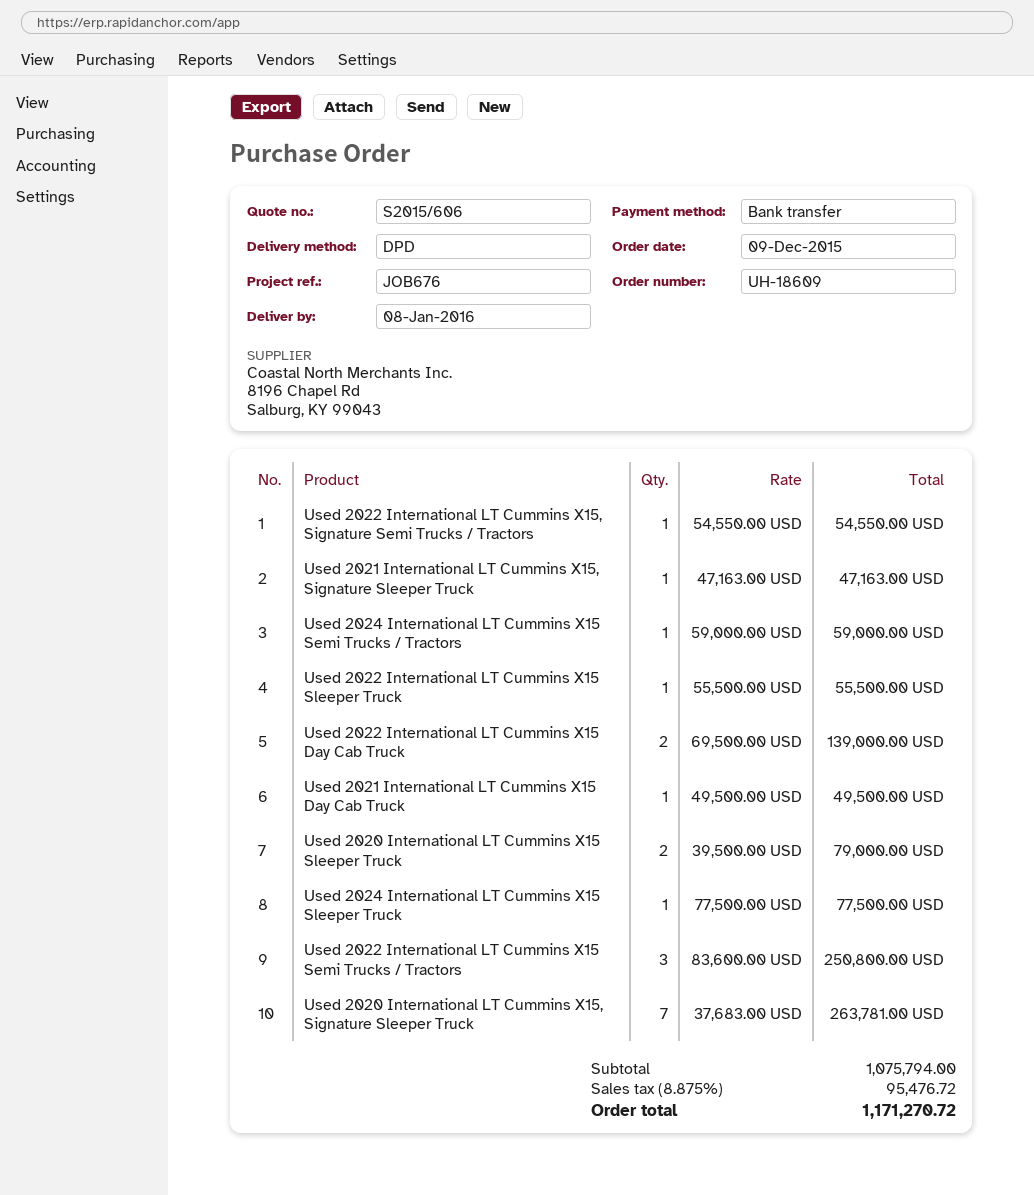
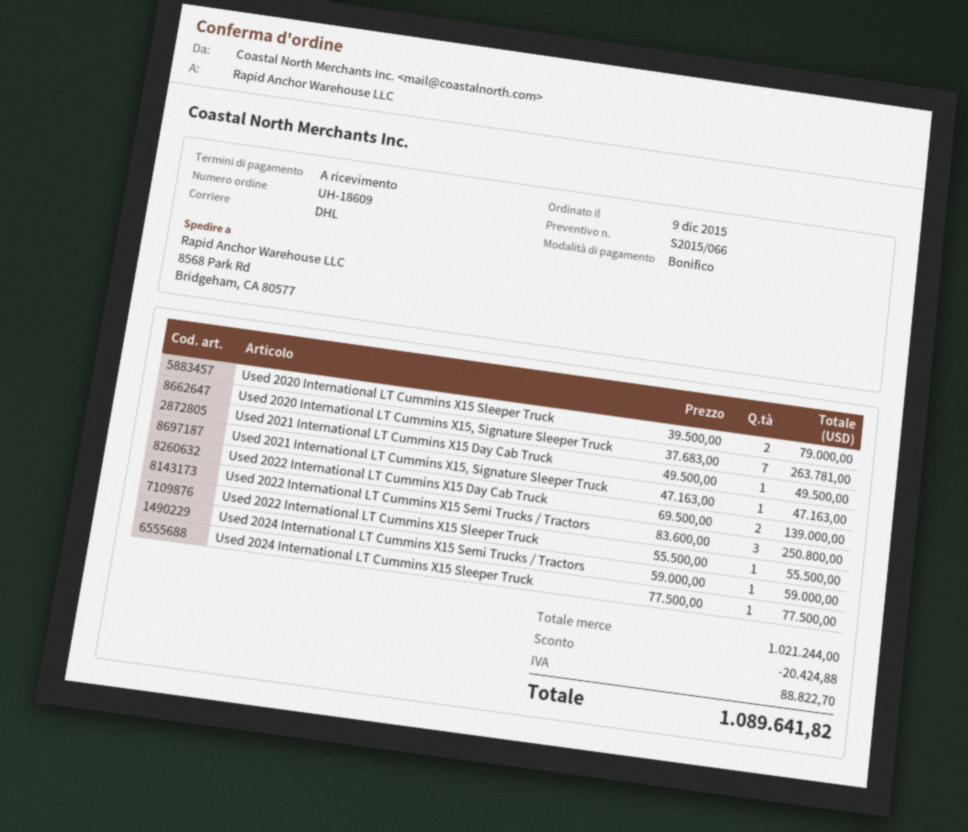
quote number: S2015/606 -> S2015/066
shipping method: DPD -> DHL
Used 2022 International LT Cummins X15, Signature Semi Trucks / Tractors: 1 x 54550.00 = 54550.00 -> none
subtotal: 1075794.00 -> 1021244.00
discount: none -> 20424.88
tax: 95476.72 -> 88822.70
total: 1171270.72 -> 1089641.82

